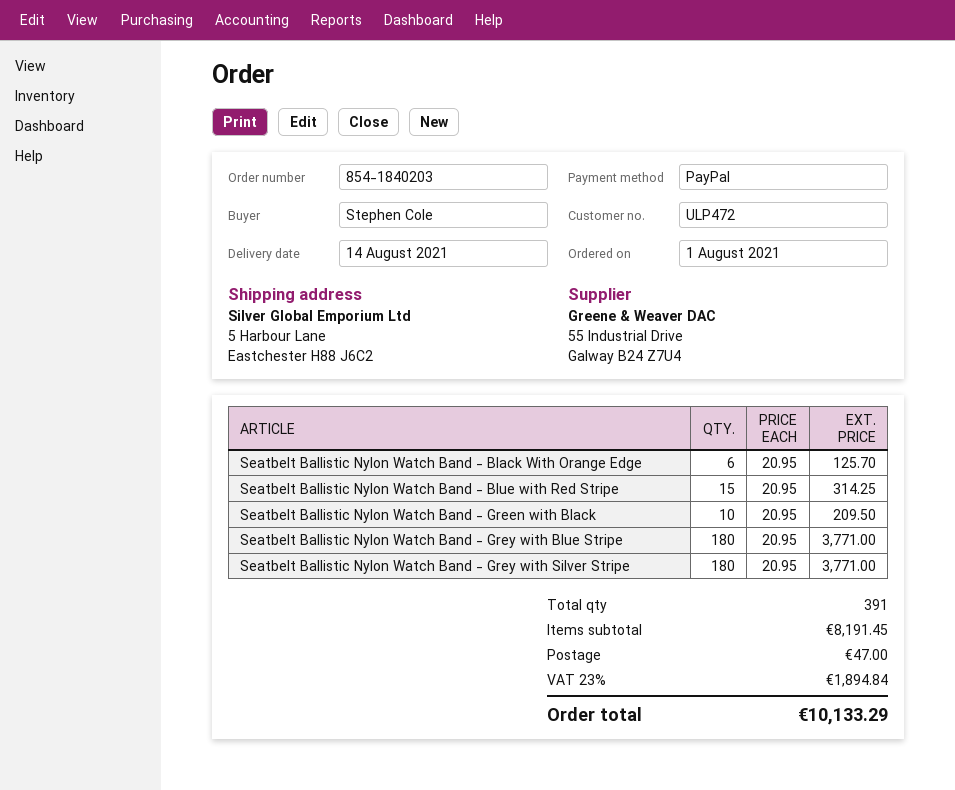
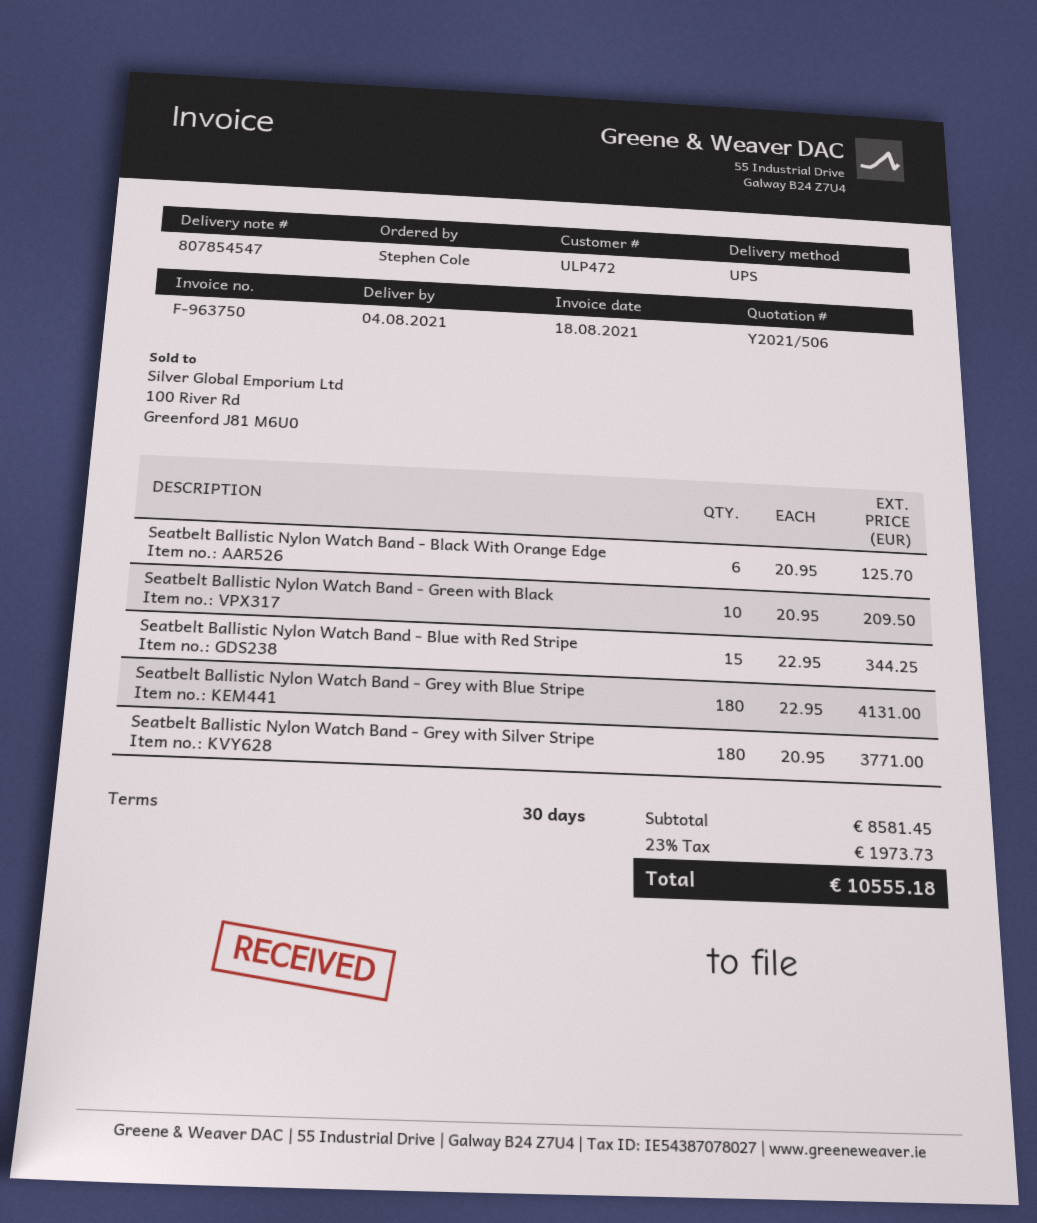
delivery date: 2021-08-14 -> 2021-08-04
Seatbelt Ballistic Nylon Watch Band - Blue with Red Stripe: 15 x 20.95 = 314.25 -> 15 x 22.95 = 344.25
Seatbelt Ballistic Nylon Watch Band - Grey with Blue Stripe: 180 x 20.95 = 3771.00 -> 180 x 22.95 = 4131.00
subtotal: 8191.45 -> 8581.45
shipping: 47.00 -> none
tax: 23% = 1894.84 -> 23% = 1973.73
total: 10133.29 -> 10555.18

